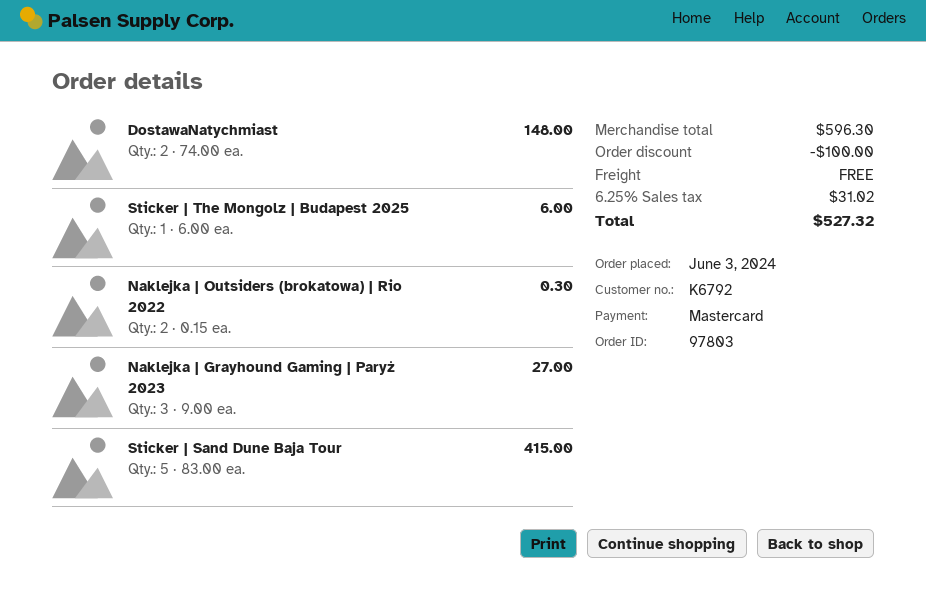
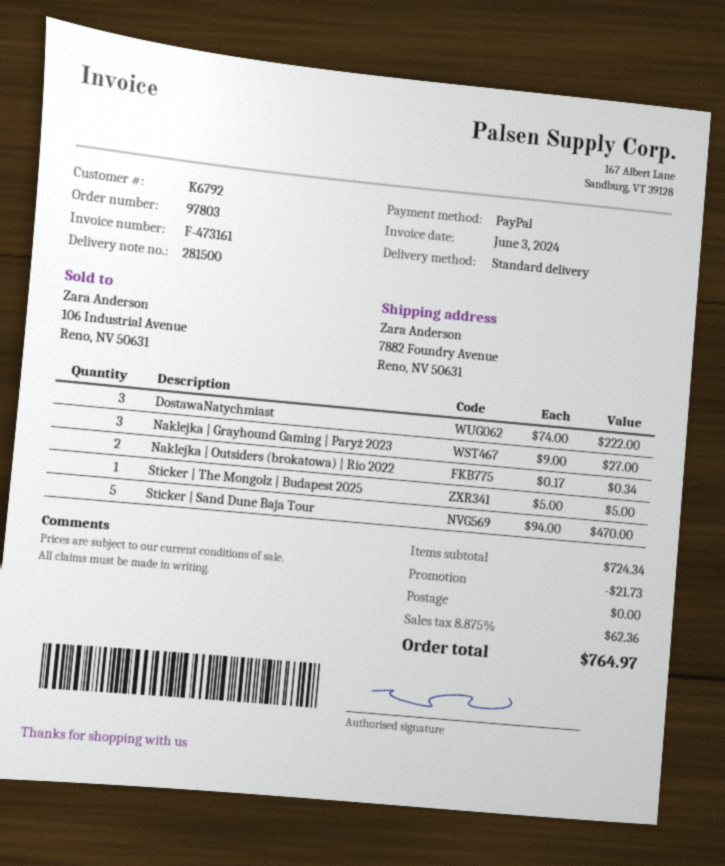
payment method: Mastercard -> PayPal
DostawaNatychmiast: 2 x 74.00 = 148.00 -> 3 x 74.00 = 222.00
Sticker | The Mongolz | Budapest 2025: 1 x 6.00 = 6.00 -> 1 x 5.00 = 5.00
Naklejka | Outsiders (brokatowa) | Rio 2022: 2 x 0.15 = 0.30 -> 2 x 0.17 = 0.34
Sticker | Sand Dune Baja Tour: 5 x 83.00 = 415.00 -> 5 x 94.00 = 470.00
subtotal: 596.30 -> 724.34
discount: 100.00 -> 21.73
tax: 6.25% = 31.02 -> 8.875% = 62.36
total: 527.32 -> 764.97

